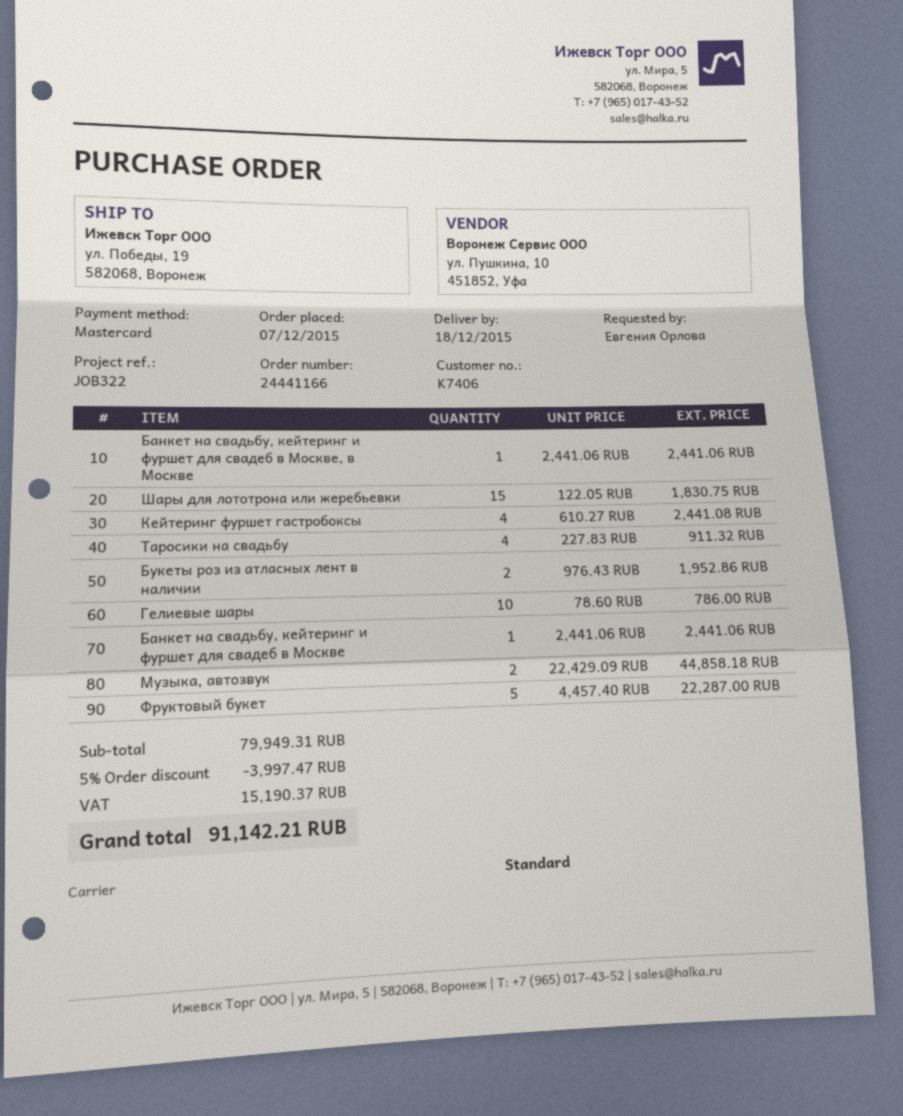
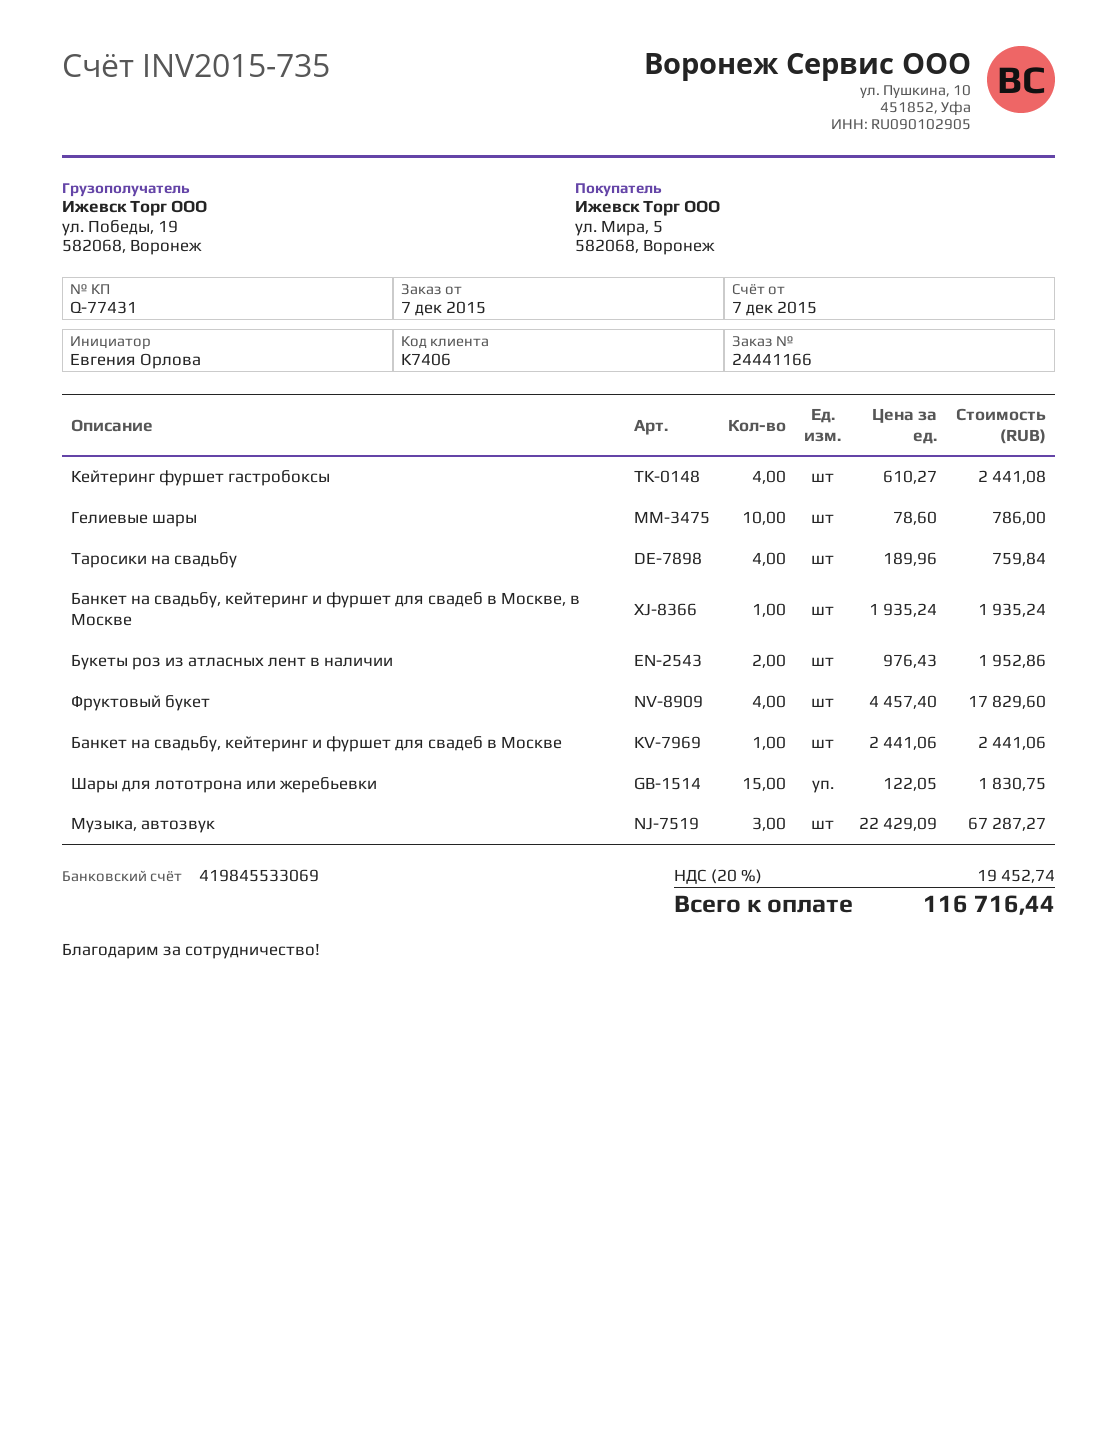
Банкет на свадьбу, кейтеринг и фуршет для свадеб в Москве, в Москве: 1 x 2441.06 = 2441.06 -> 1 x 1935.24 = 1935.24
Таросики на свадьбу: 4 x 227.83 = 911.32 -> 4 x 189.96 = 759.84
Музыка, автозвук: 2 x 22429.09 = 44858.18 -> 3 x 22429.09 = 67287.27
Фруктовый букет: 5 x 4457.40 = 22287.00 -> 4 x 4457.40 = 17829.60
discount: 5% = 3997.47 -> none
tax: 15190.37 -> 19452.74
total: 91142.21 -> 116716.44

